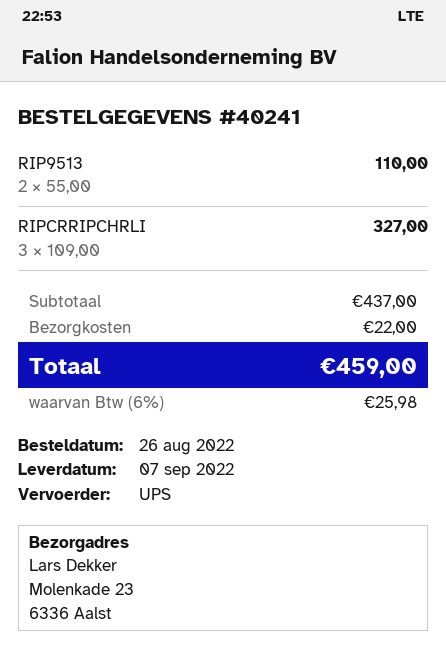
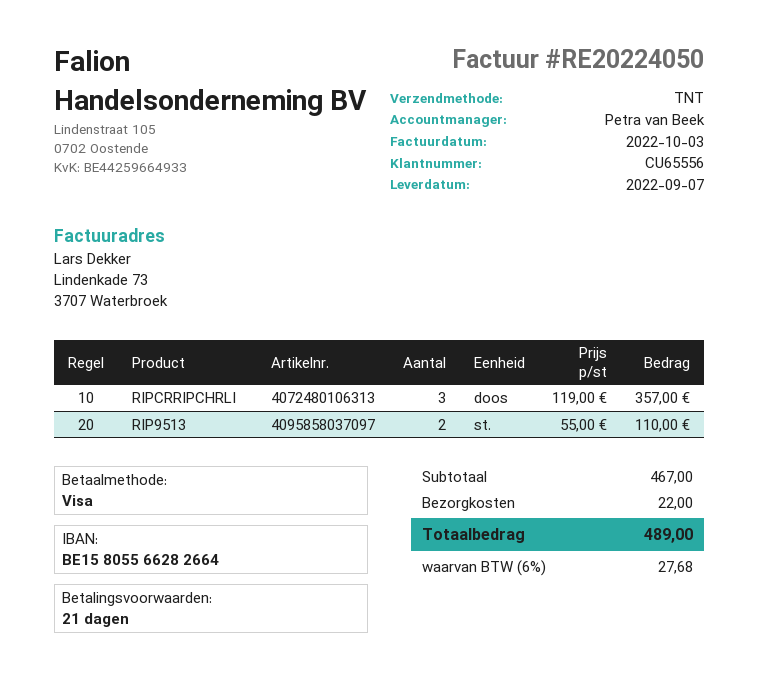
shipping method: UPS -> TNT
RIPCRRIPCHRLI: 3 x 109.00 = 327.00 -> 3 x 119.00 = 357.00
subtotal: 437.00 -> 467.00
tax: 6% = 25.98 -> 6% = 27.68
total: 459.00 -> 489.00

